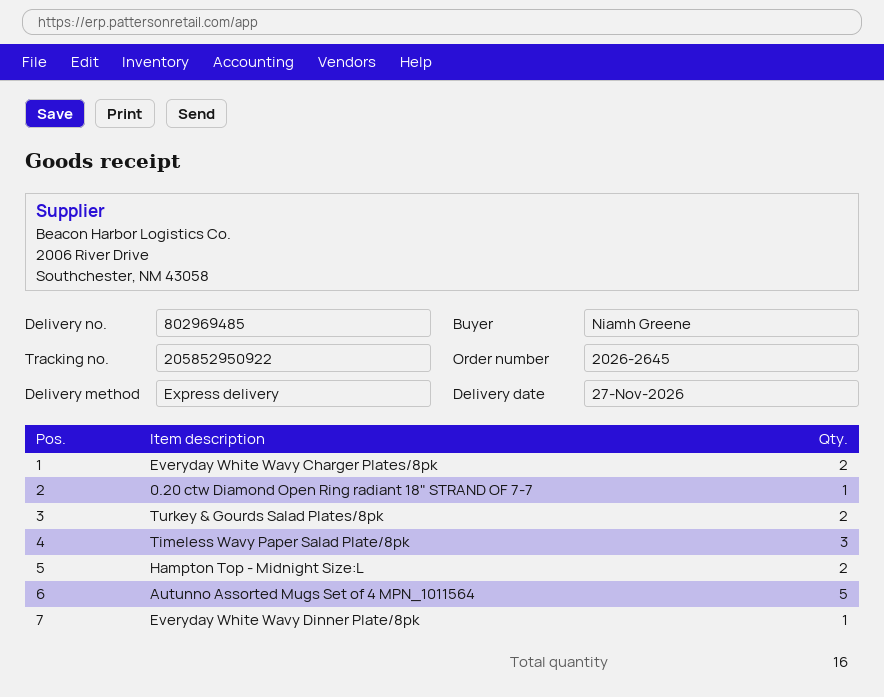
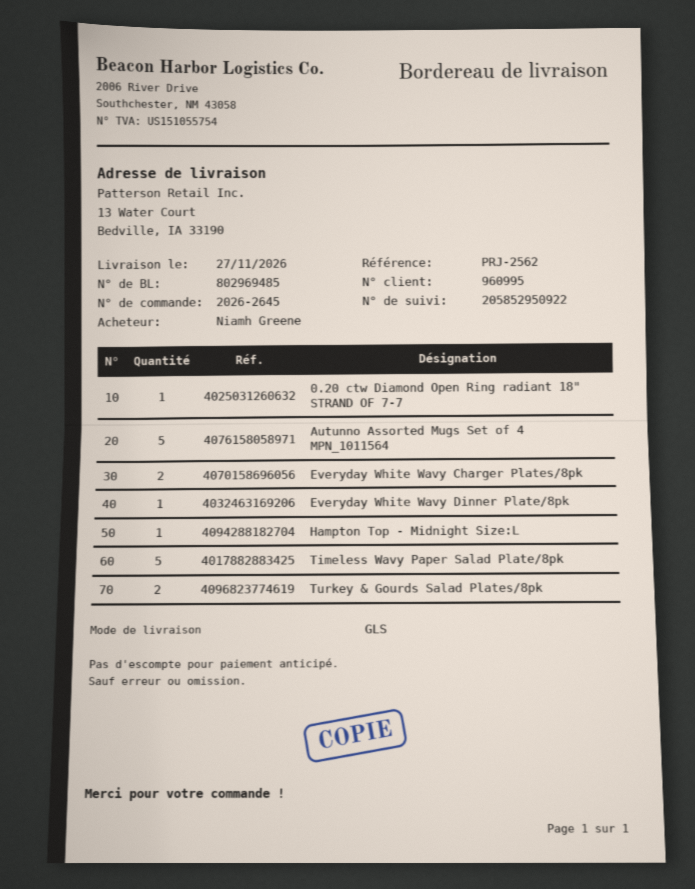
shipping method: express -> GLS
Timeless Wavy Paper Salad Plate/8pk: 3 -> 5
Hampton Top - Midnight Size:L: 2 -> 1

